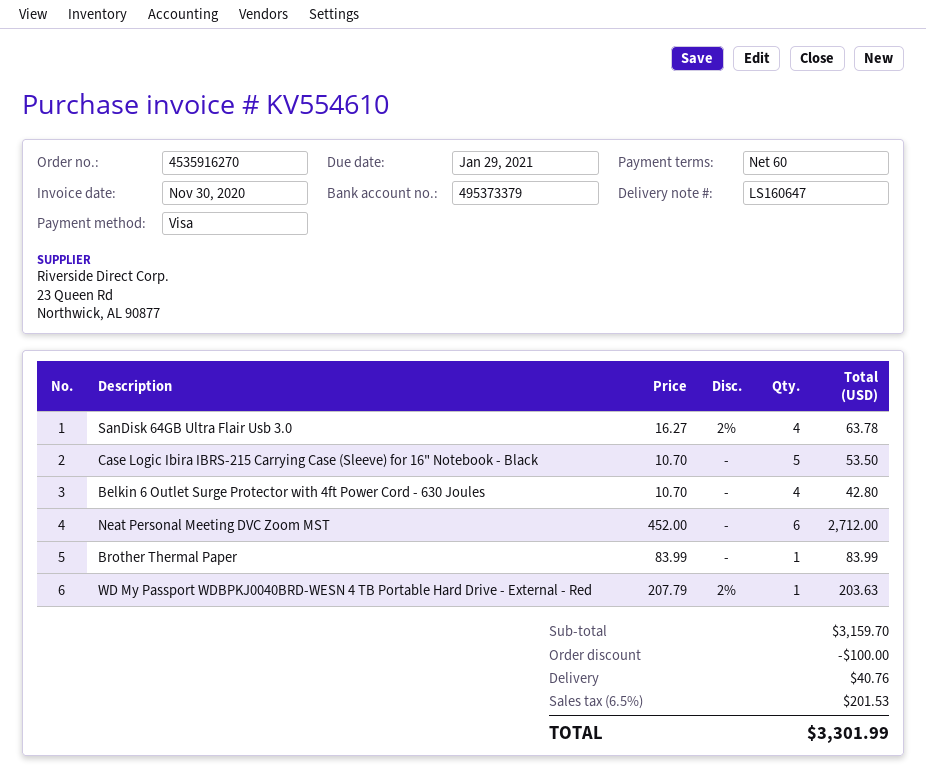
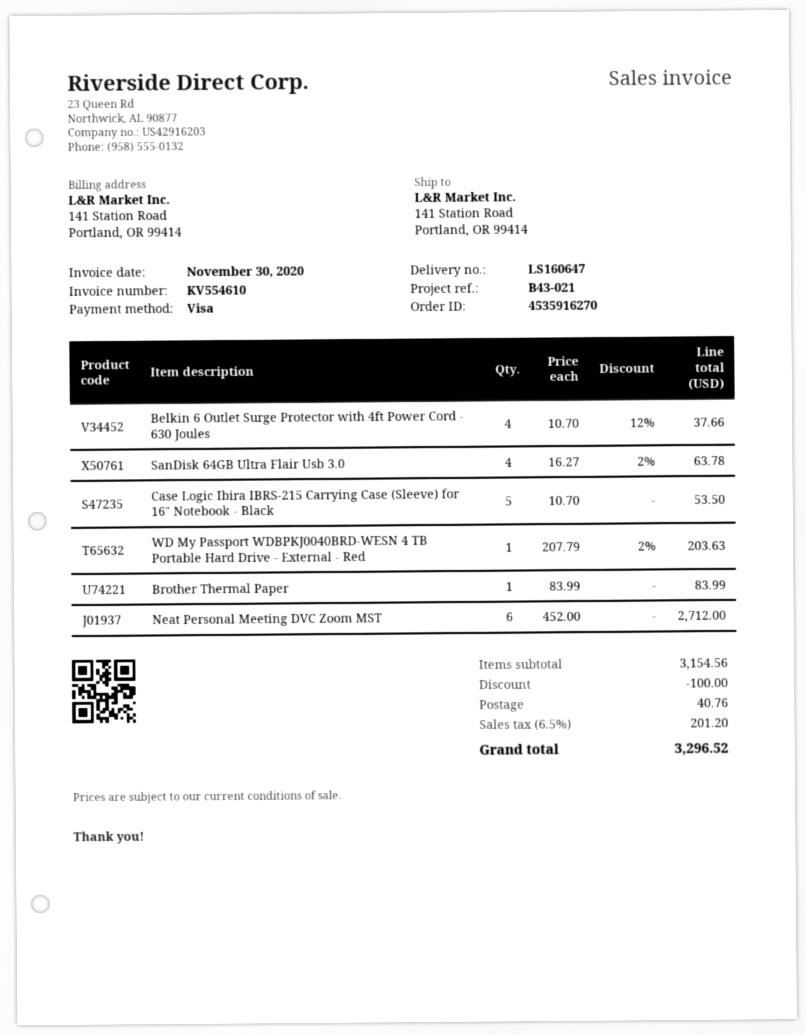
Belkin 6 Outlet Surge Protector with 4ft Power Cord - 630 Joules: 4 x 10.70 = 42.80 -> 4 x 10.70 - 12% = 37.66
subtotal: 3159.70 -> 3154.56
tax: 6.5% = 201.53 -> 6.5% = 201.20
total: 3301.99 -> 3296.52

